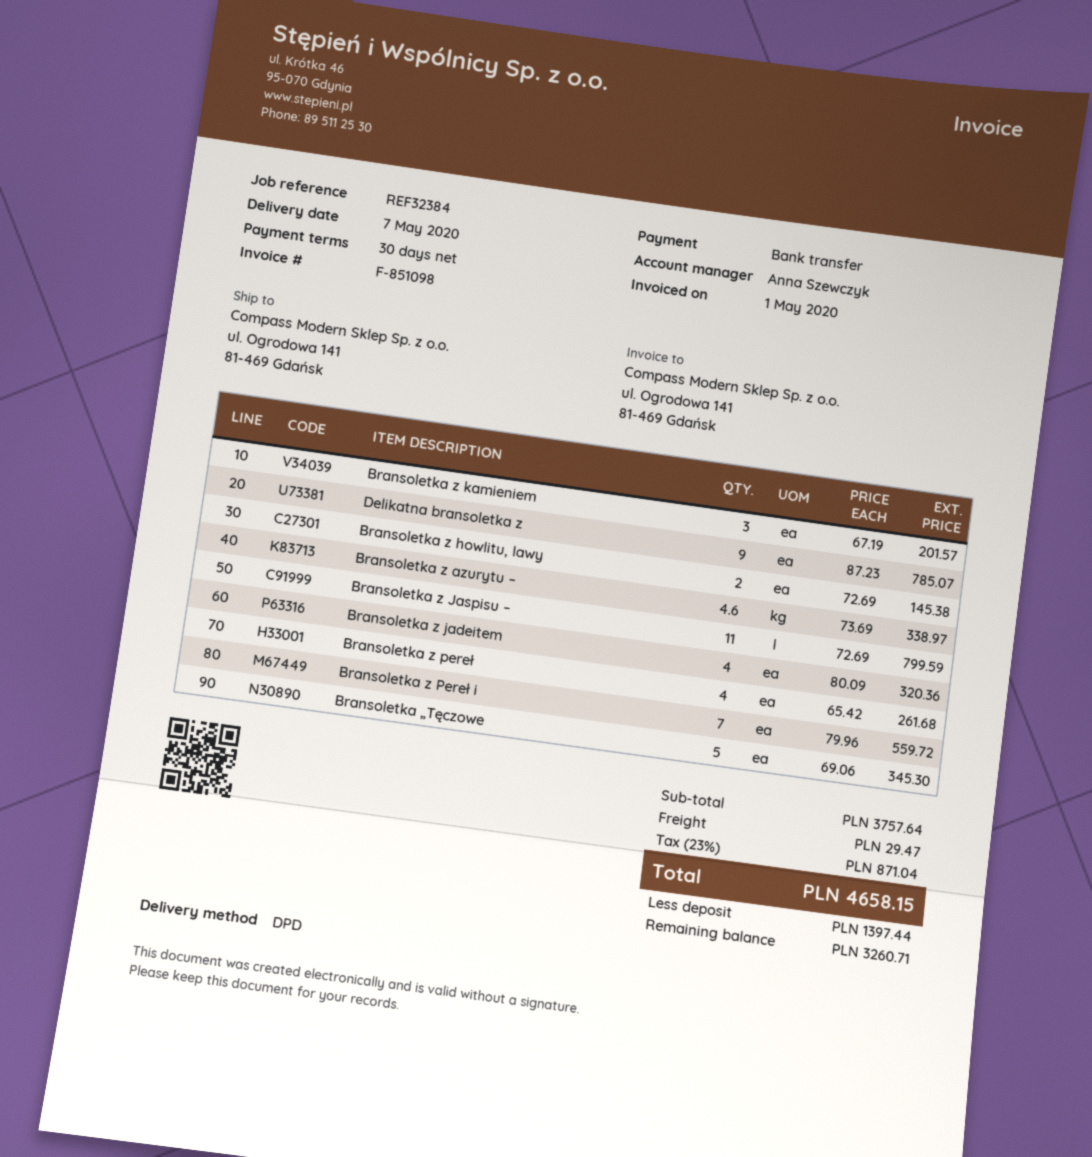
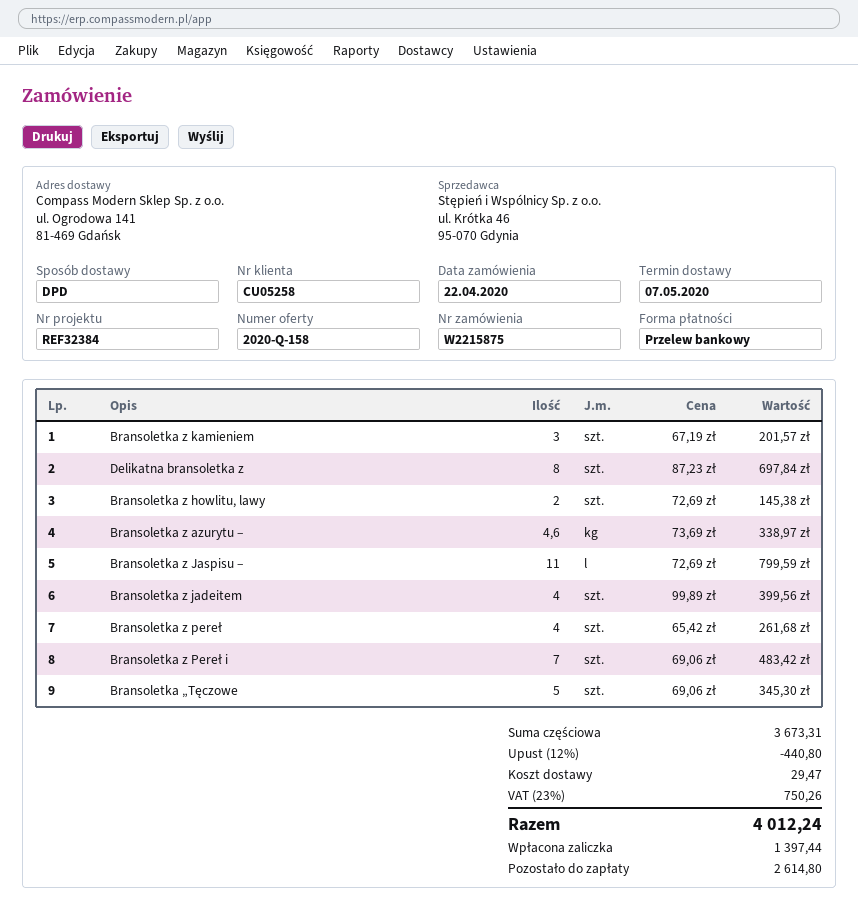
Delikatna bransoletka z: 9 x 87.23 = 785.07 -> 8 x 87.23 = 697.84
Bransoletka z jadeitem: 4 x 80.09 = 320.36 -> 4 x 99.89 = 399.56
Bransoletka z Pereł i: 7 x 79.96 = 559.72 -> 7 x 69.06 = 483.42
subtotal: 3757.64 -> 3673.31
discount: none -> 12% = 440.80
tax: 23% = 871.04 -> 23% = 750.26
total: 4658.15 -> 4012.24
balance: 3260.71 -> 2614.80

